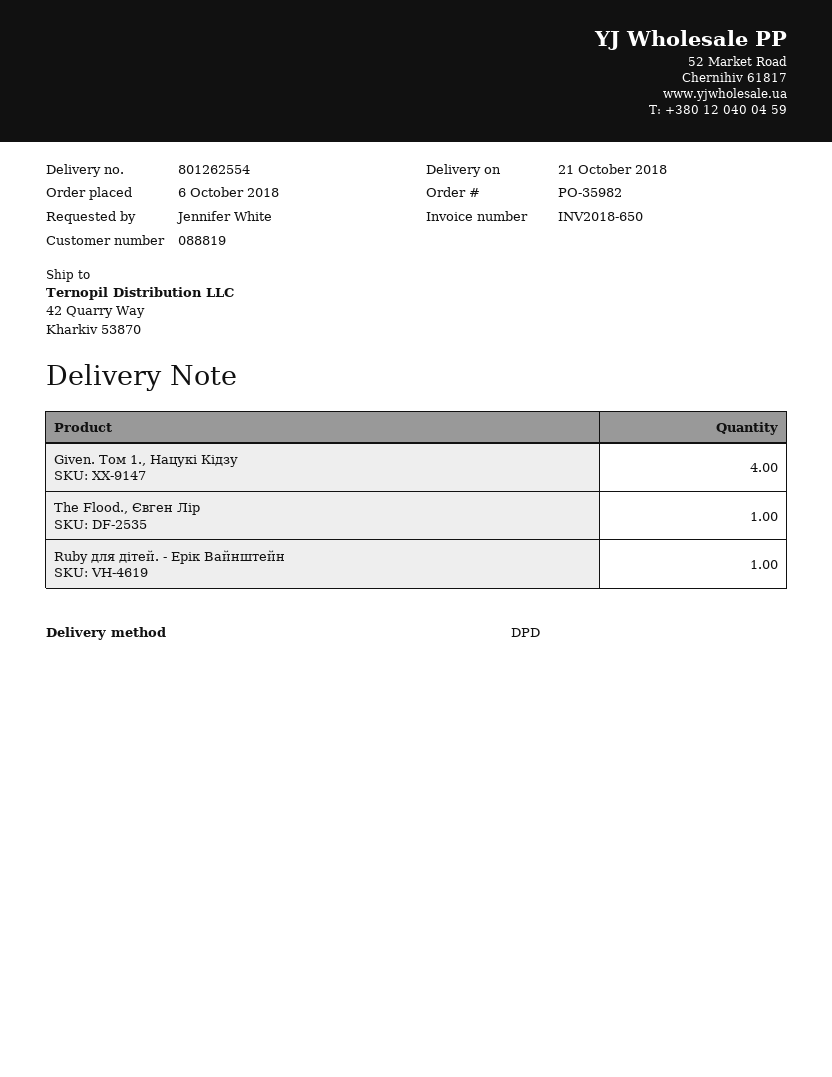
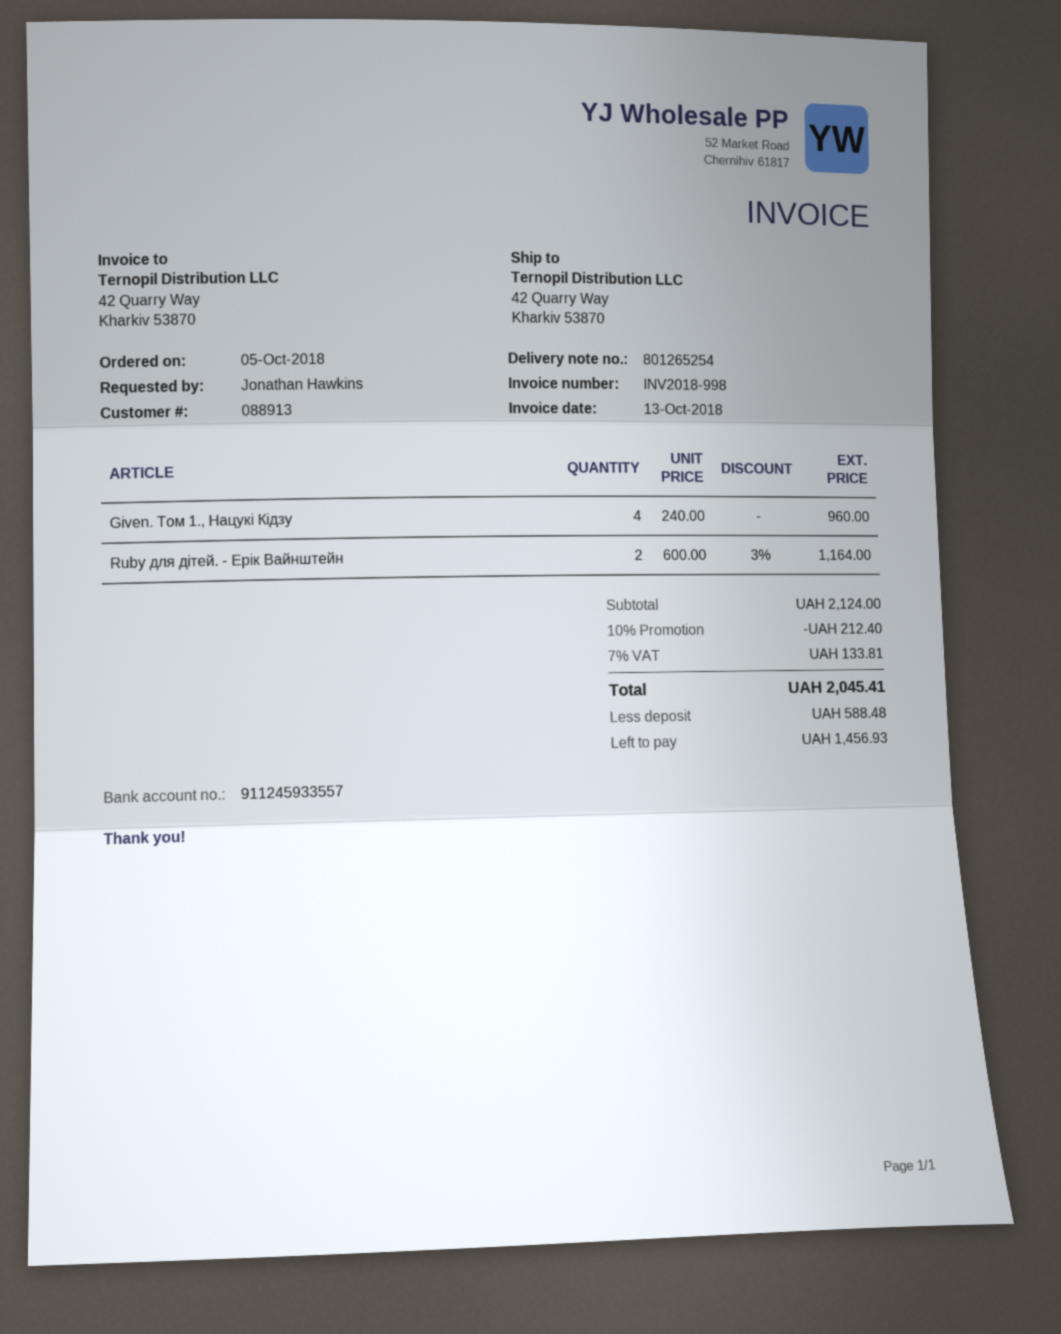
order date: 2018-10-06 -> 2018-10-05
delivery note number: 801262554 -> 801265254
invoice number: INV2018-650 -> INV2018-998
customer number: 088819 -> 088913
ordered by: Jennifer White -> Jonathan Hawkins
The Flood., Євген Лір: 1 -> none
Ruby для дітей. - Ерік Вайнштейн: 1 -> 2

